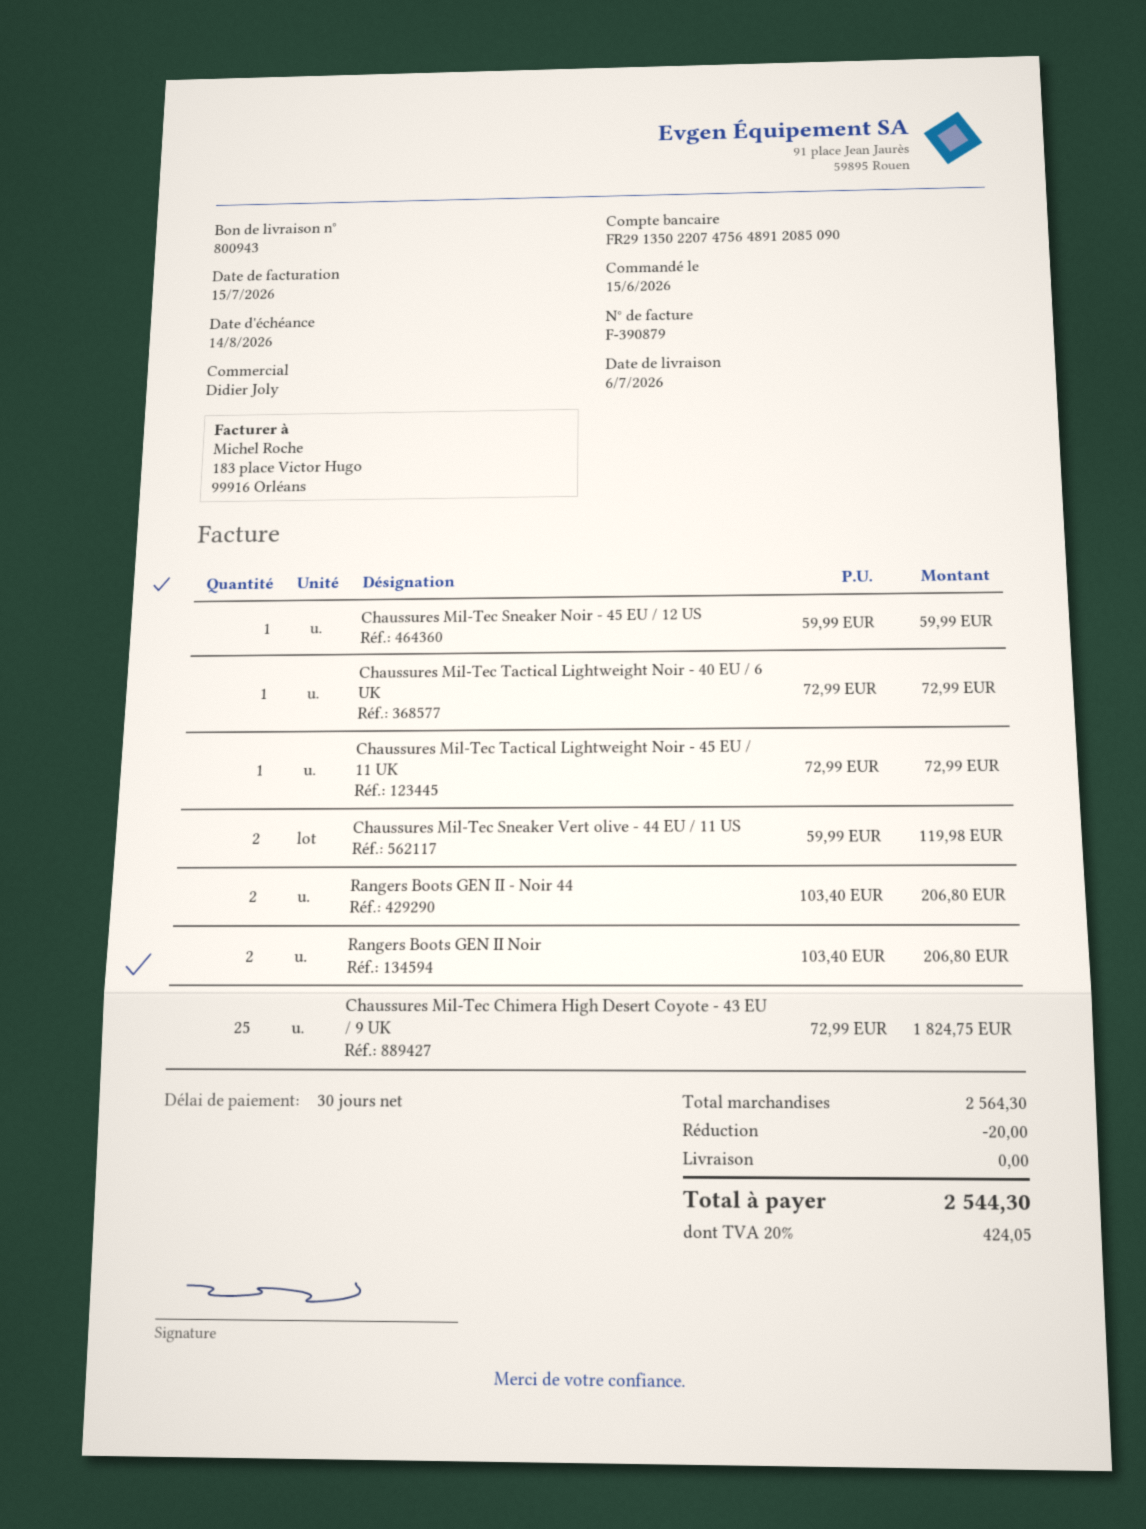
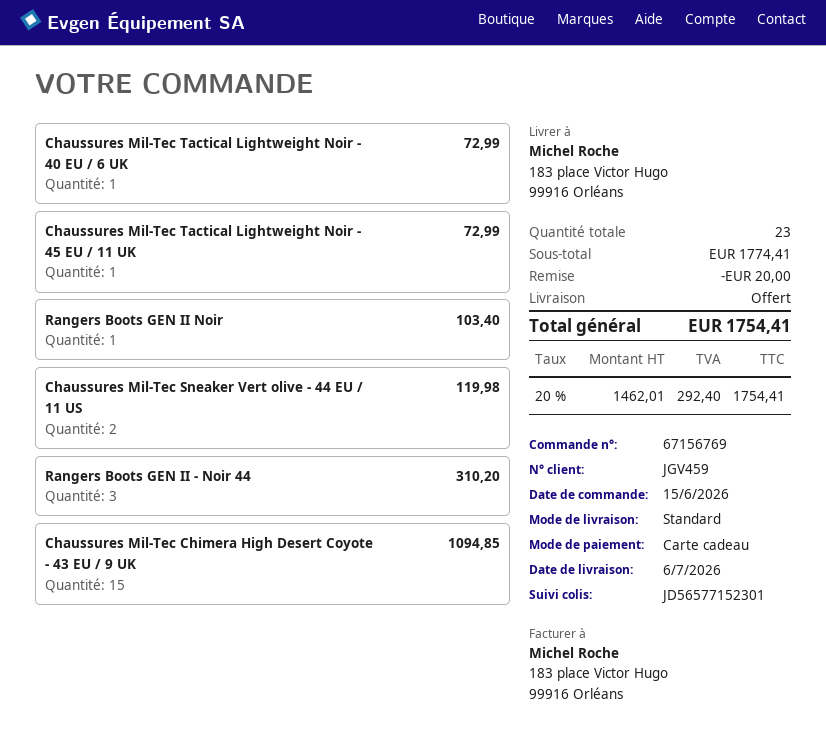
Chaussures Mil-Tec Sneaker Noir - 45 EU / 12 US: 1 for 59.99 -> none
Rangers Boots GEN II - Noir 44: 2 for 206.80 -> 3 for 310.20
Rangers Boots GEN II Noir: 2 for 206.80 -> 1 for 103.40
Chaussures Mil-Tec Chimera High Desert Coyote - 43 EU / 9 UK: 25 for 1824.75 -> 15 for 1094.85
subtotal: 2564.30 -> 1774.41
tax: 20% = 424.05 -> 20% = 292.40
total: 2544.30 -> 1754.41

